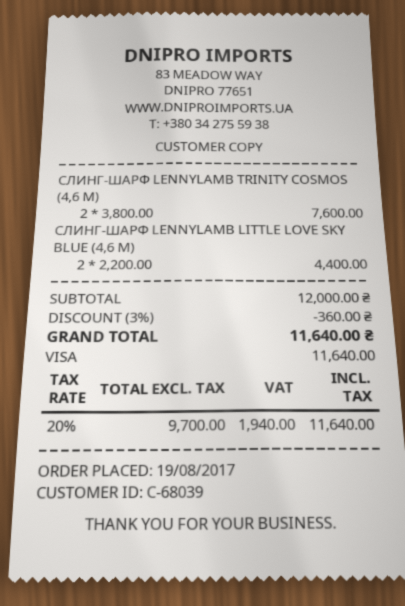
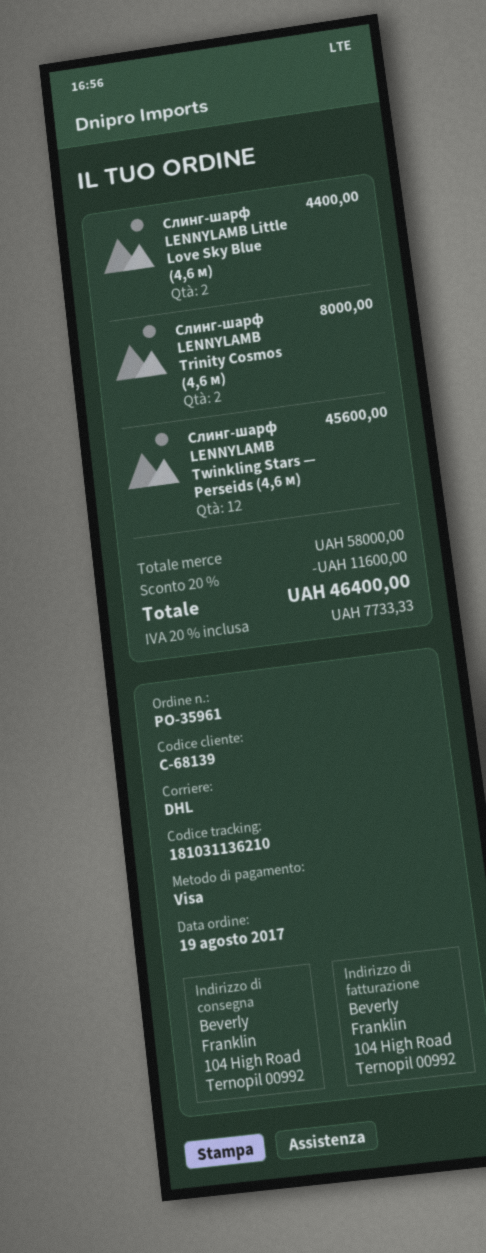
customer number: C-68039 -> C-68139
СЛИНГ-ШАРФ LENNYLAMB TRINITY COSMOS (4,6 М): 2 for 7600.00 -> 2 for 8000.00
Слинг-шарф LENNYLAMB Twinkling Stars — Perseids (4,6 м): none -> 12 for 45600.00
subtotal: 12000.00 -> 58000.00
discount: 3% = 360.00 -> 20% = 11600.00
tax: 20% = 1940.00 -> 20% = 7733.33
total: 11640.00 -> 46400.00

